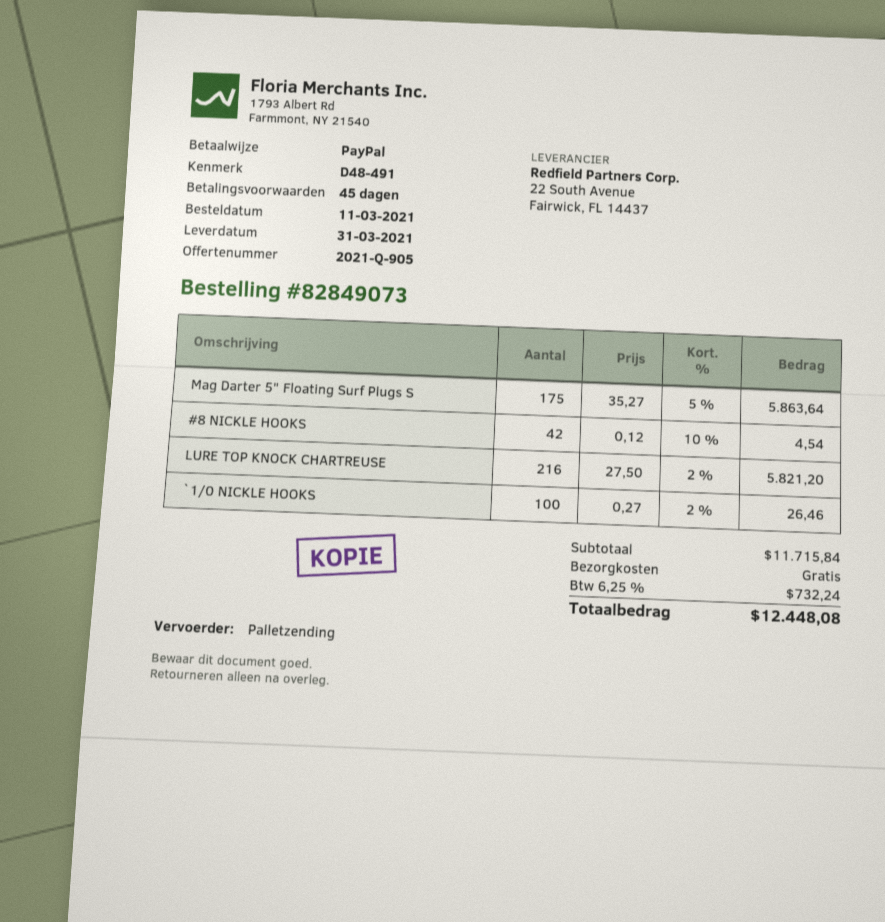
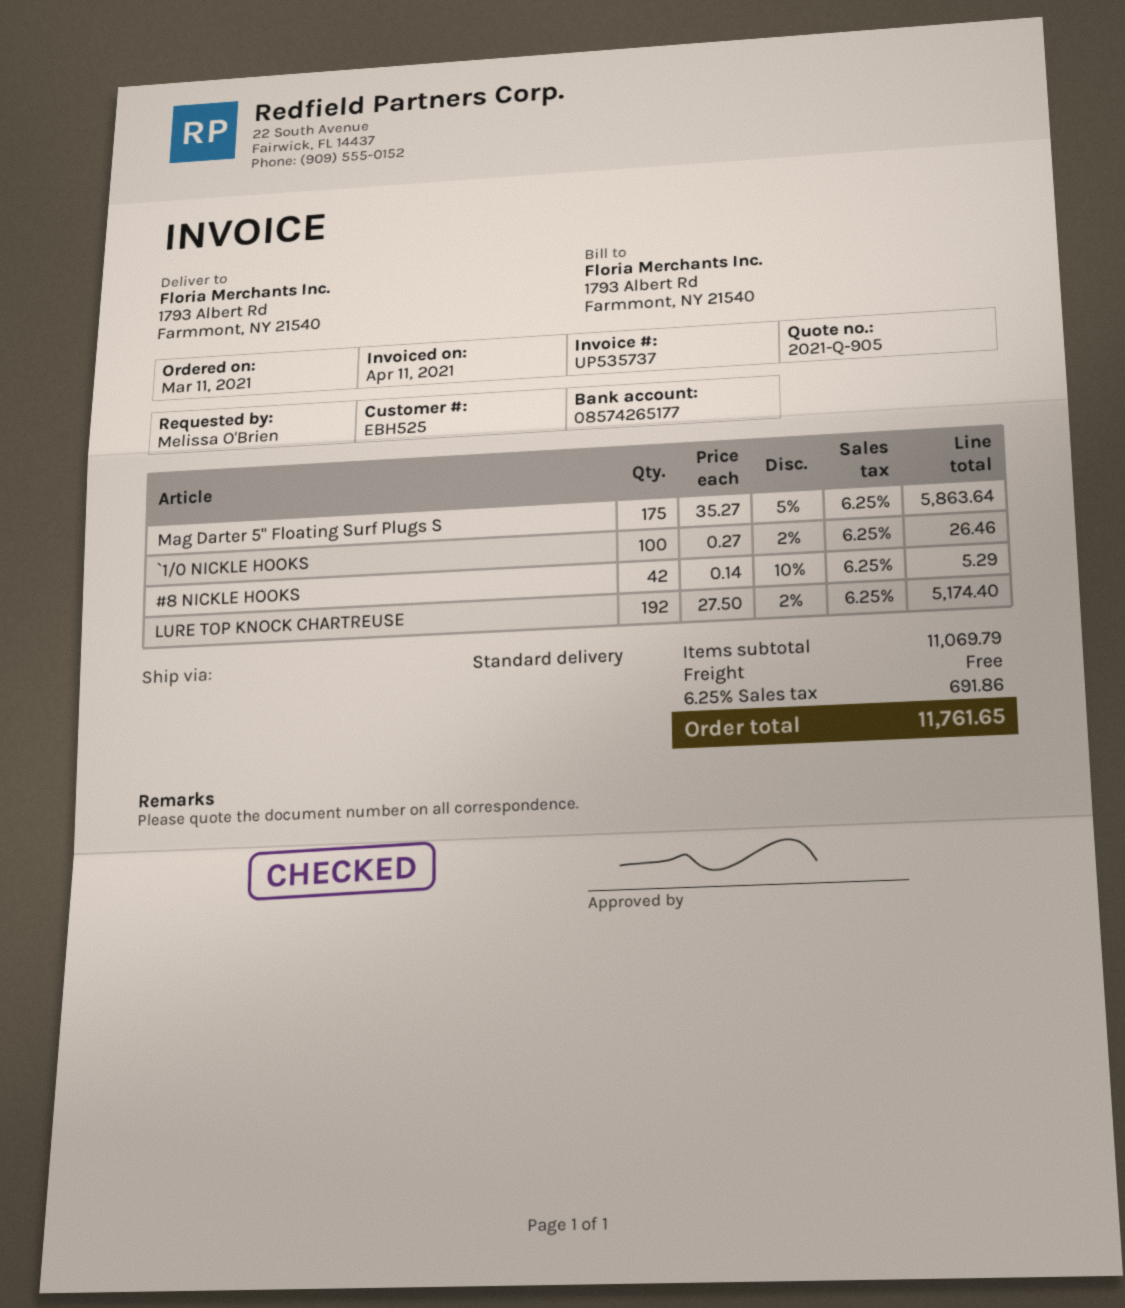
shipping method: pallet freight -> standard
#8 NICKLE HOOKS: 42 x 0.12 - 10% = 4.54 -> 42 x 0.14 - 10% = 5.29
LURE TOP KNOCK CHARTREUSE: 216 x 27.50 - 2% = 5821.20 -> 192 x 27.50 - 2% = 5174.40
subtotal: 11715.84 -> 11069.79
tax: 6.25% = 732.24 -> 6.25% = 691.86
total: 12448.08 -> 11761.65

